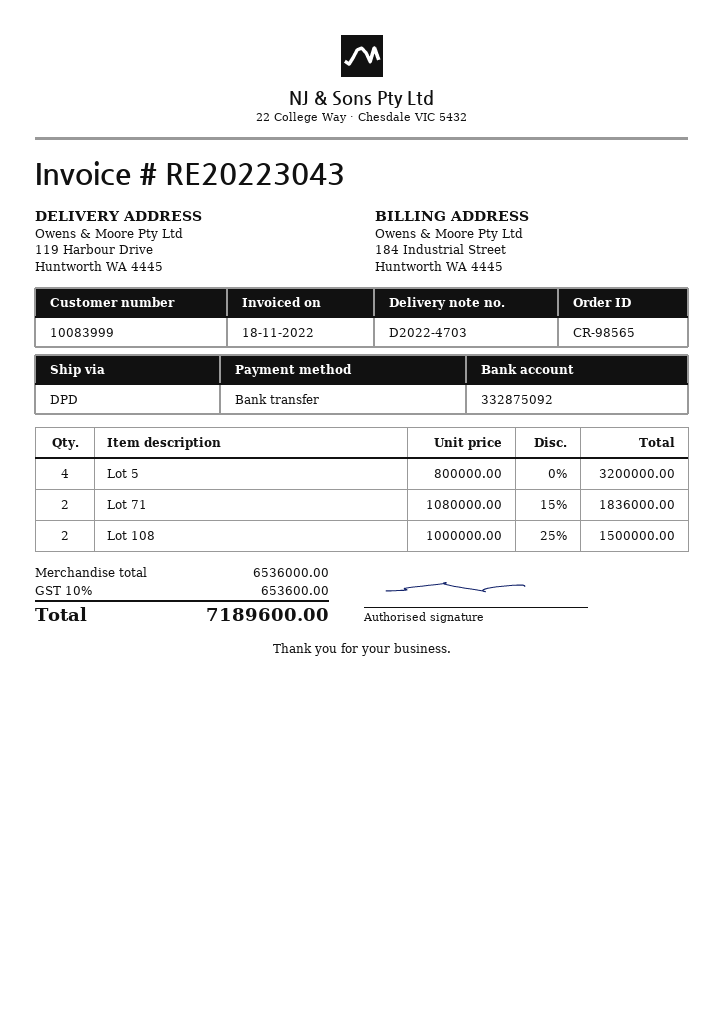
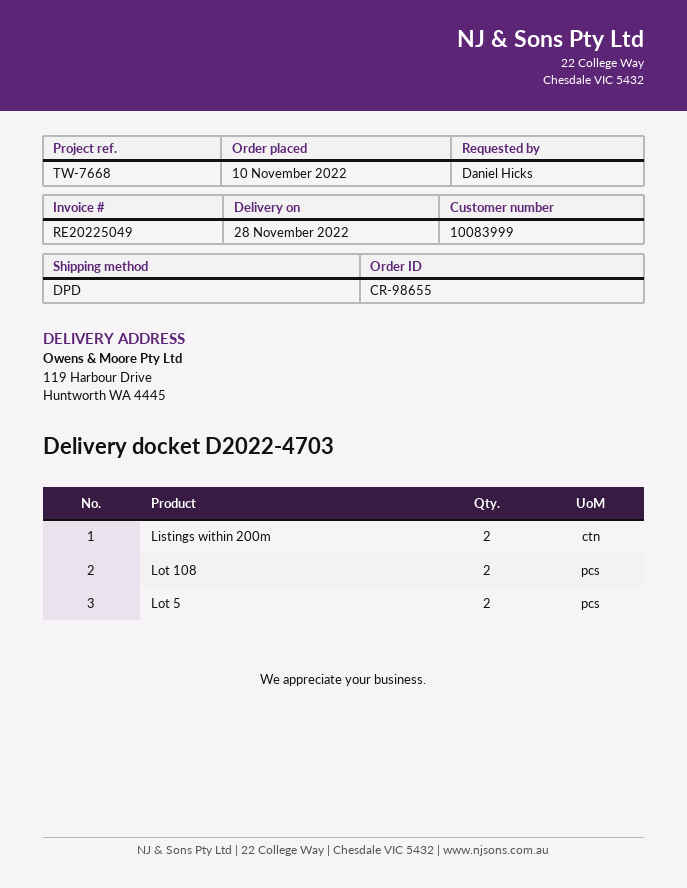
order number: CR-98565 -> CR-98655
invoice number: RE20223043 -> RE20225049
Lot 5: 4 -> 2
Lot 71: 2 -> none
Listings within 200m: none -> 2

